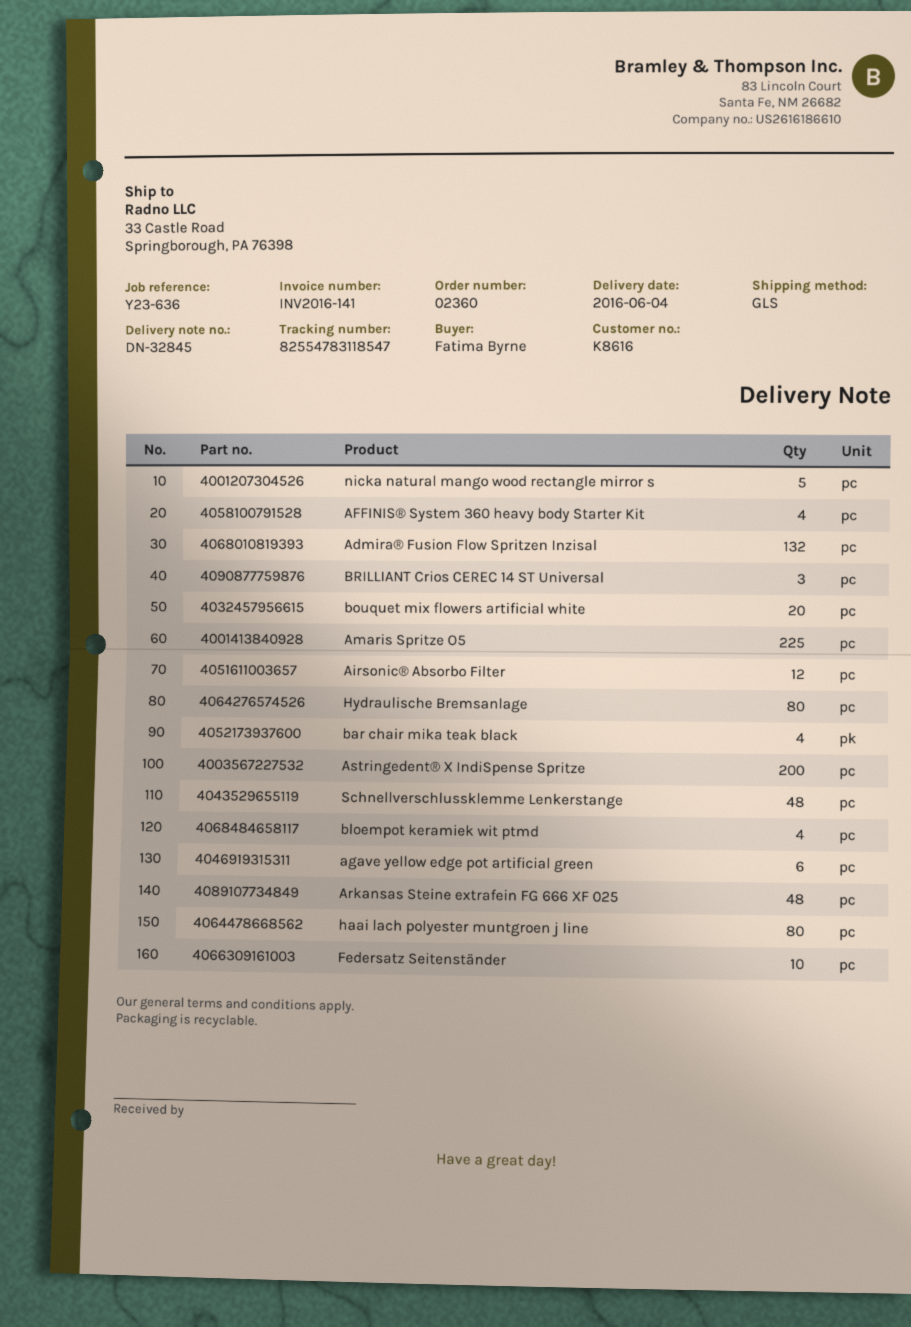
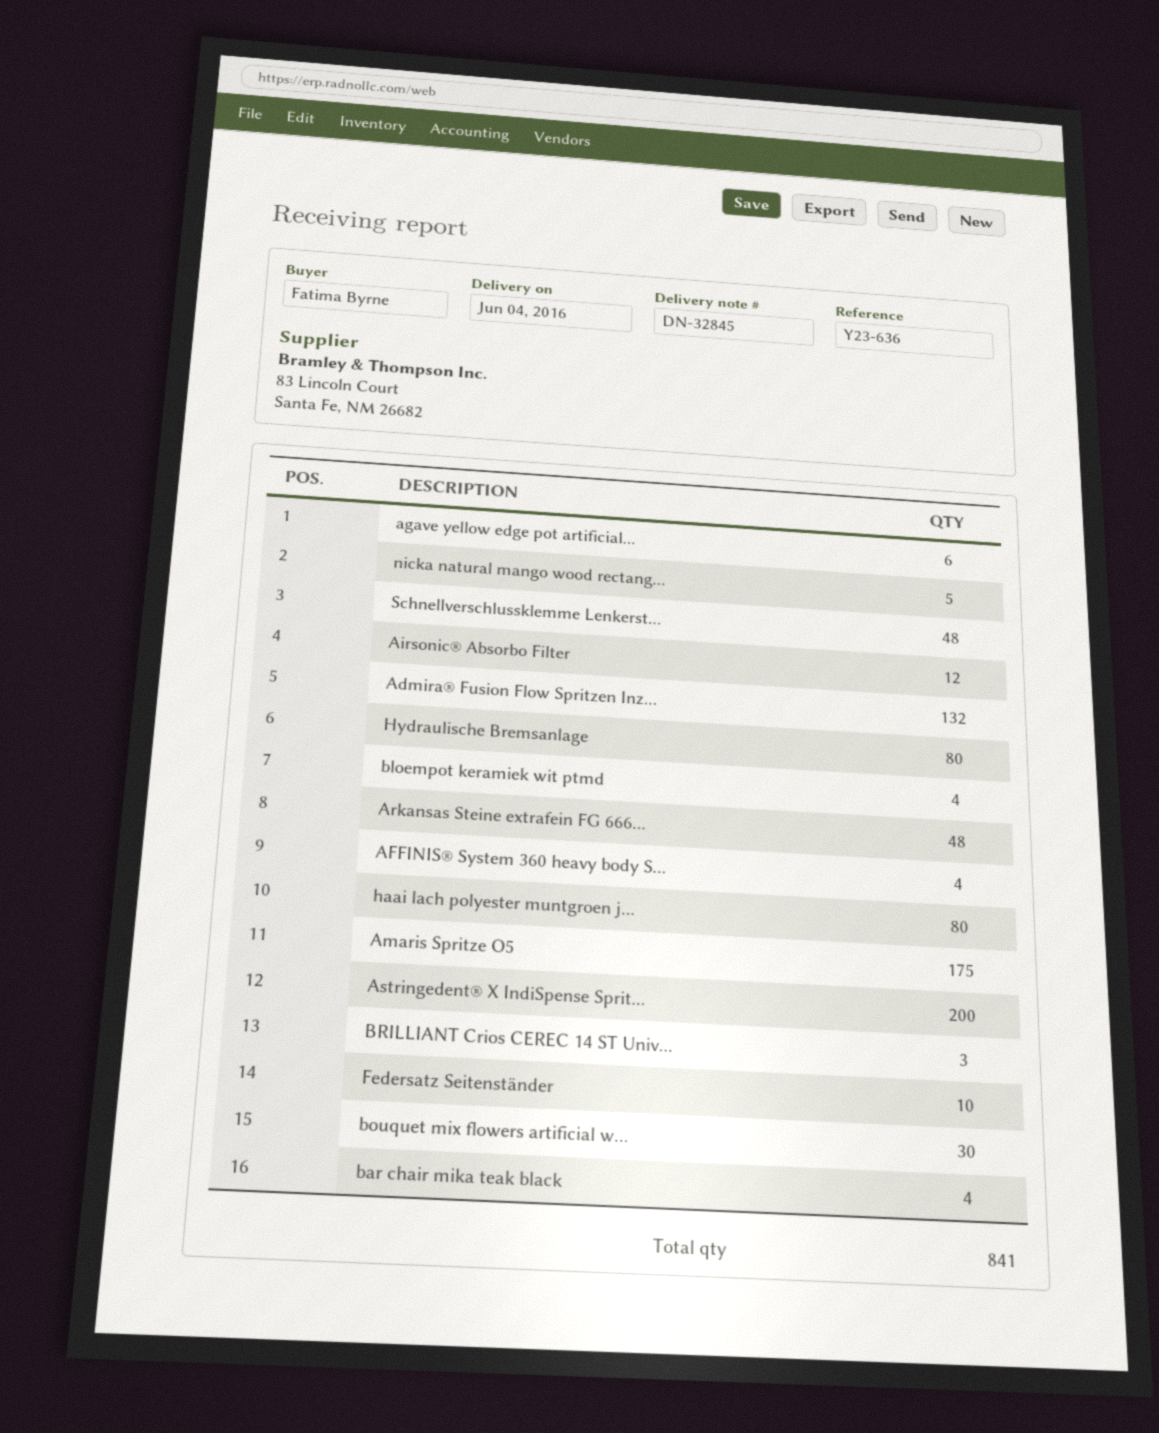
bouquet mix flowers artificial white: 20 -> 30
Amaris Spritze O5: 225 -> 175

